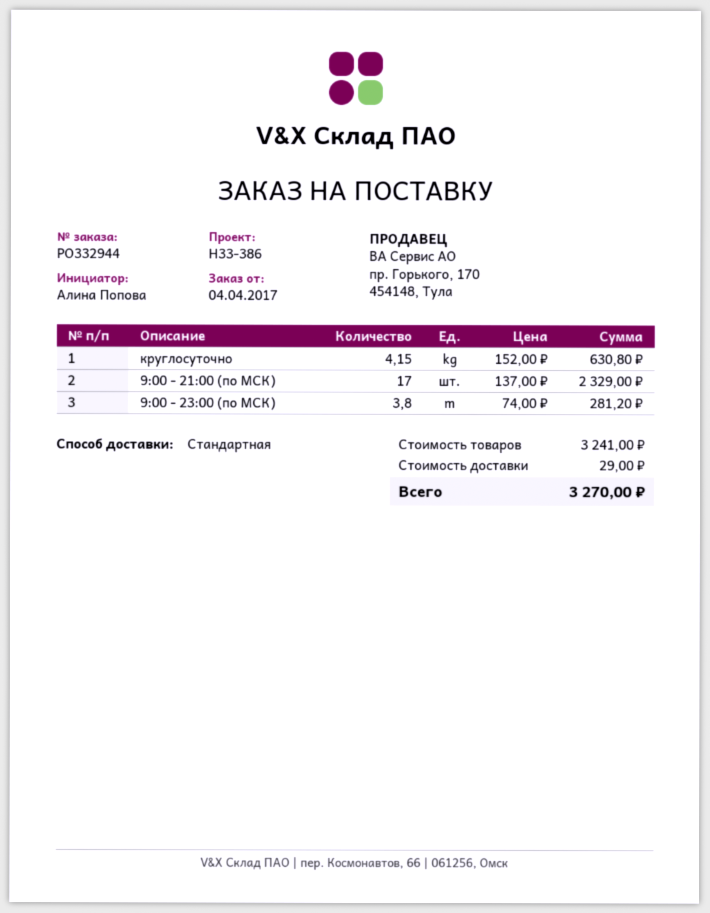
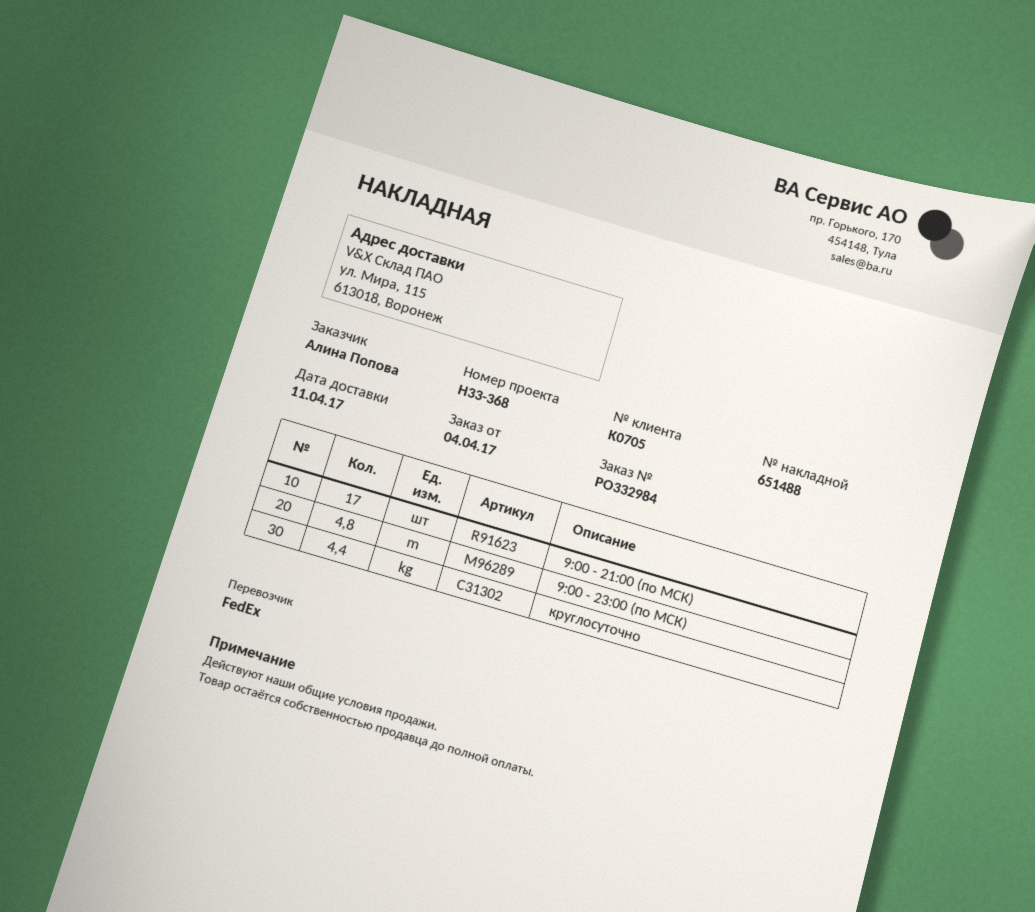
order number: PO332944 -> PO332984
reference: H33-386 -> H33-368
shipping method: standard -> FedEx
круглосуточно: 4.15 -> 4.4
9:00 - 23:00 (по МСК): 3.8 -> 4.8

